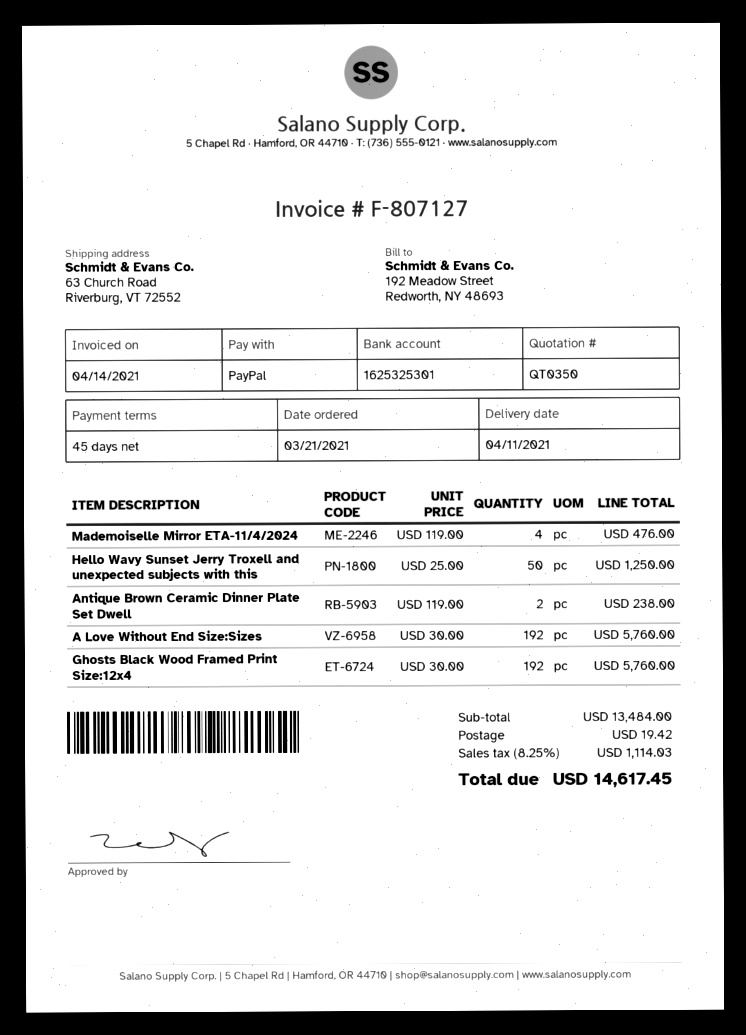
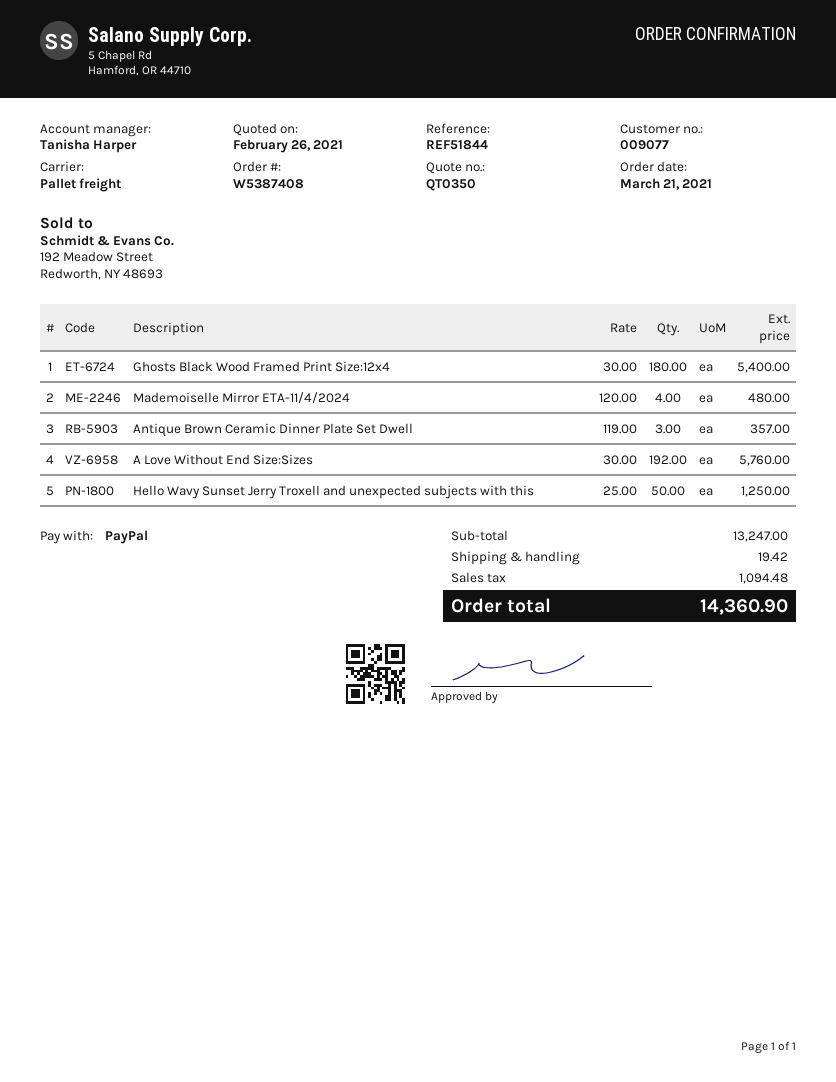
Mademoiselle Mirror ETA-11/4/2024: 4 x 119.00 = 476.00 -> 4 x 120.00 = 480.00
Antique Brown Ceramic Dinner Plate Set Dwell: 2 x 119.00 = 238.00 -> 3 x 119.00 = 357.00
Ghosts Black Wood Framed Print Size:12x4: 192 x 30.00 = 5760.00 -> 180 x 30.00 = 5400.00
subtotal: 13484.00 -> 13247.00
tax: 1114.03 -> 1094.48
total: 14617.45 -> 14360.90

